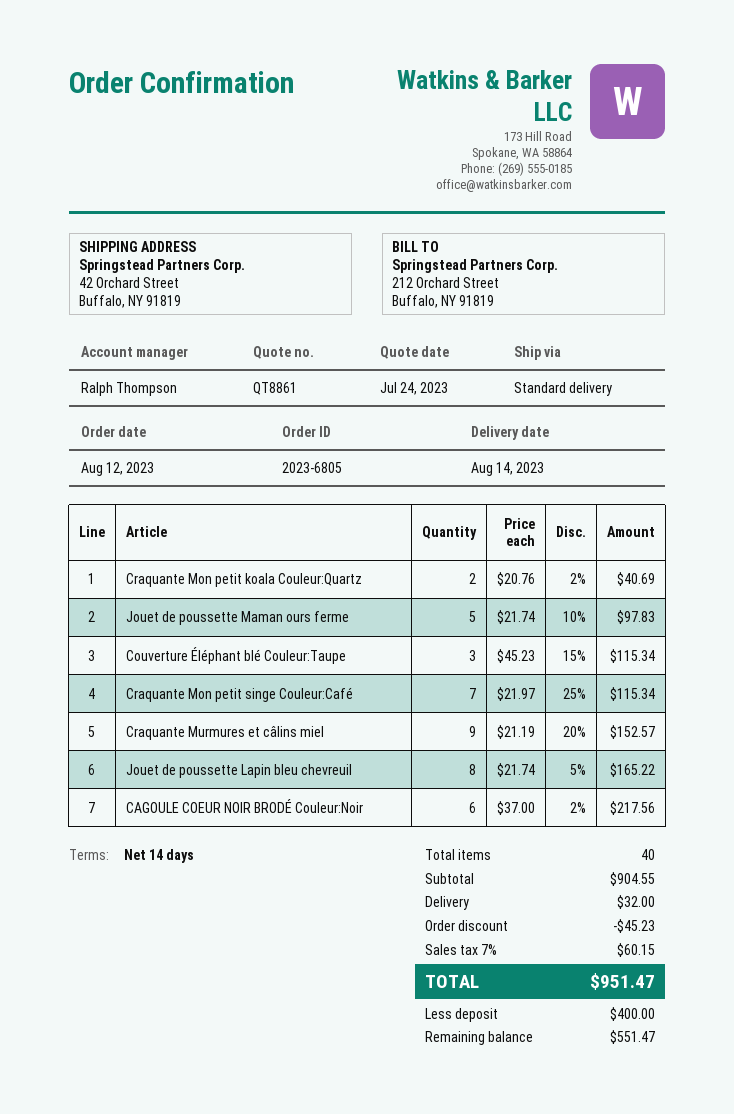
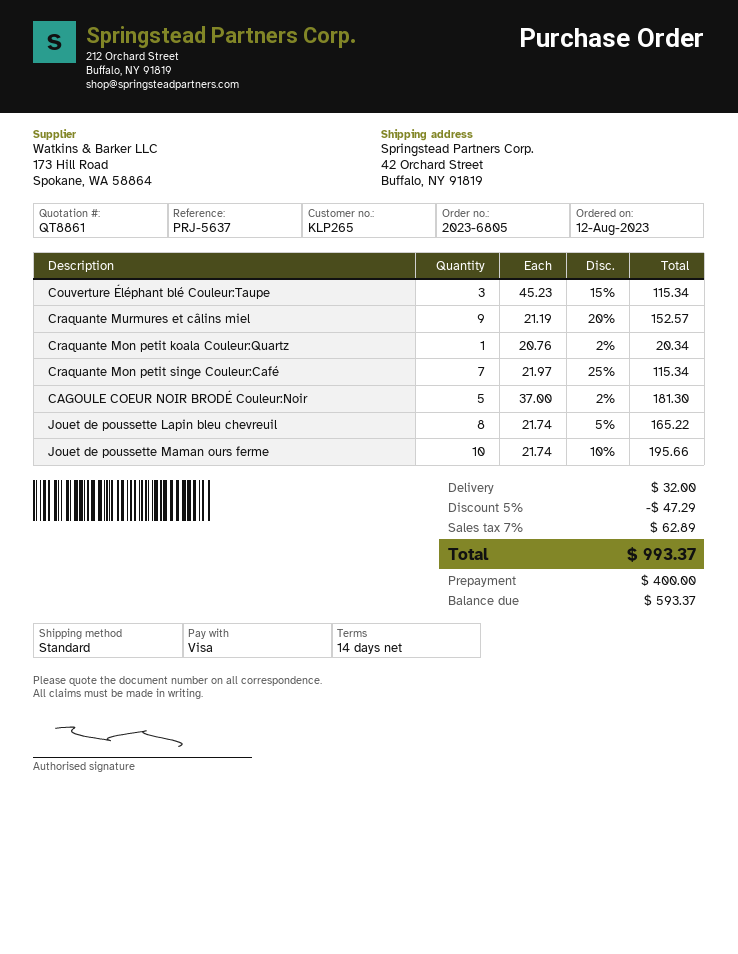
Craquante Mon petit koala Couleur:Quartz: 2 x 20.76 - 2% = 40.69 -> 1 x 20.76 - 2% = 20.34
Jouet de poussette Maman ours ferme: 5 x 21.74 - 10% = 97.83 -> 10 x 21.74 - 10% = 195.66
CAGOULE COEUR NOIR BRODÉ Couleur:Noir: 6 x 37.00 - 2% = 217.56 -> 5 x 37.00 - 2% = 181.30
discount: 45.23 -> 47.29
tax: 7% = 60.15 -> 7% = 62.89
total: 951.47 -> 993.37
balance: 551.47 -> 593.37

